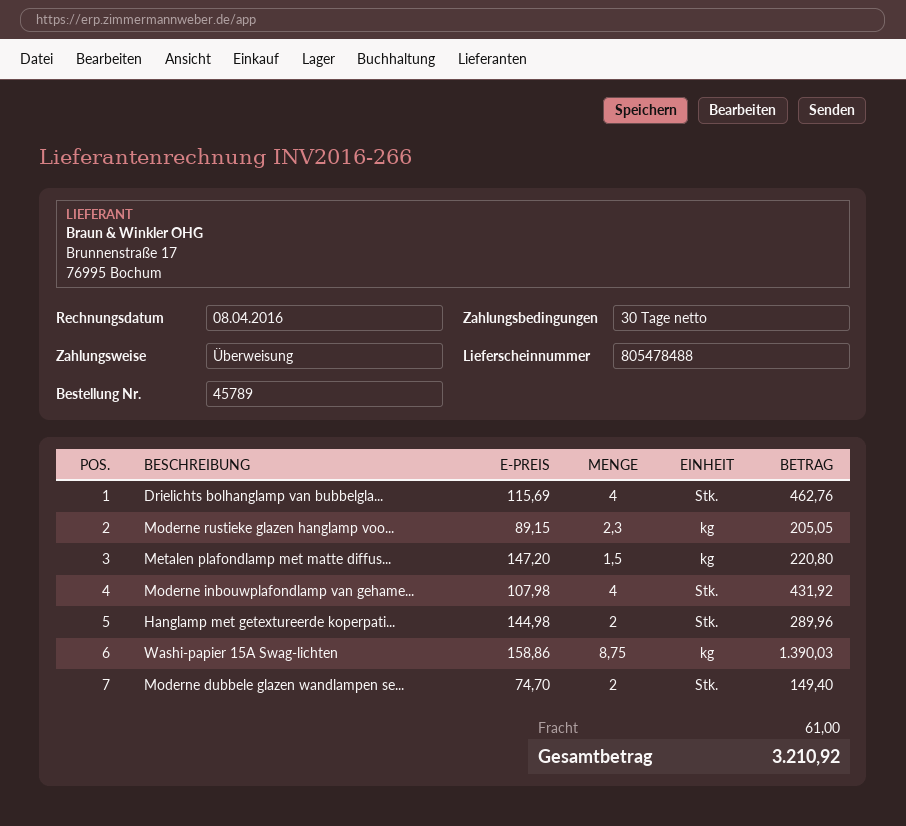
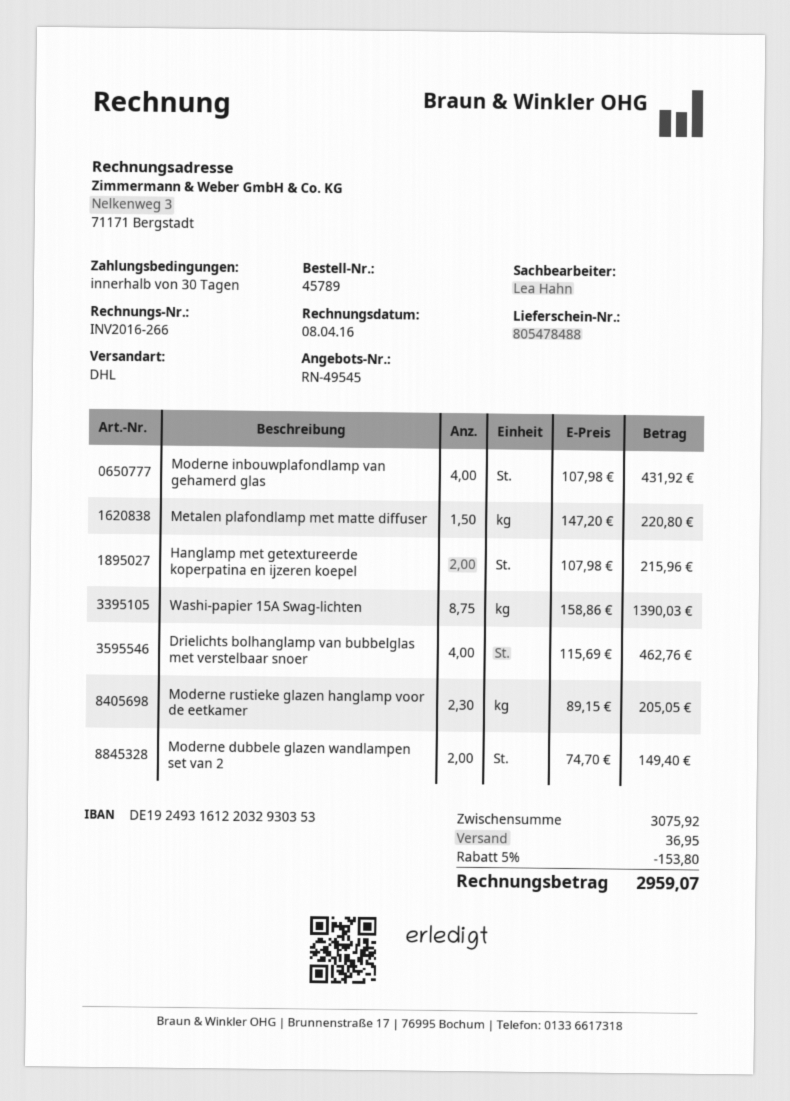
Hanglamp met getextureerde koperpati...: 2 x 144.98 = 289.96 -> 2 x 107.98 = 215.96
discount: none -> 5% = 153.80
shipping: 61.00 -> 36.95
total: 3210.92 -> 2959.07

